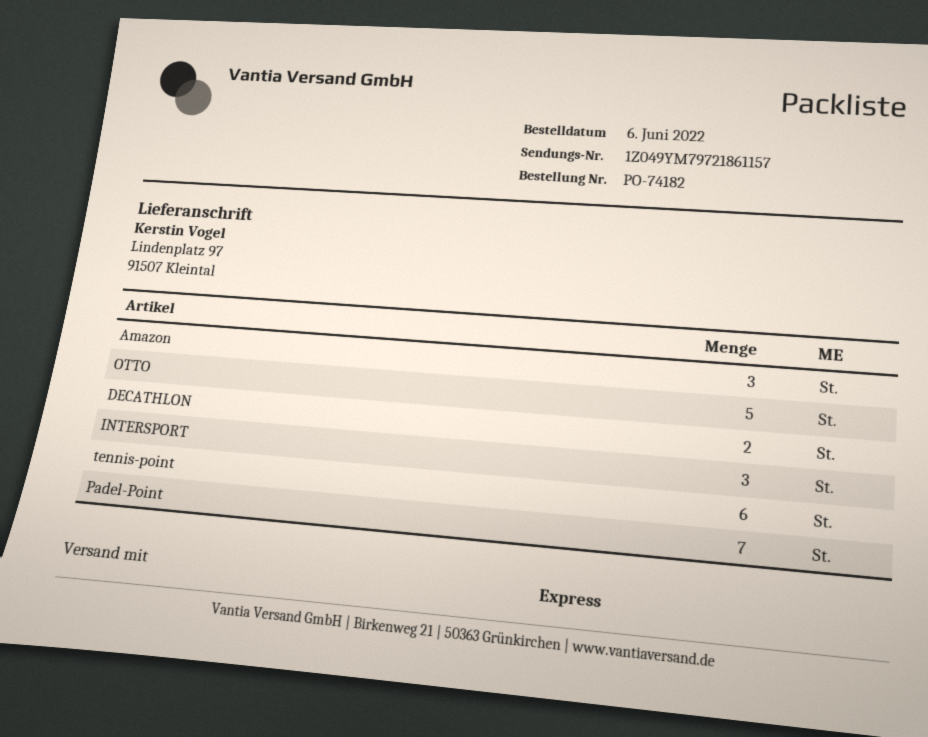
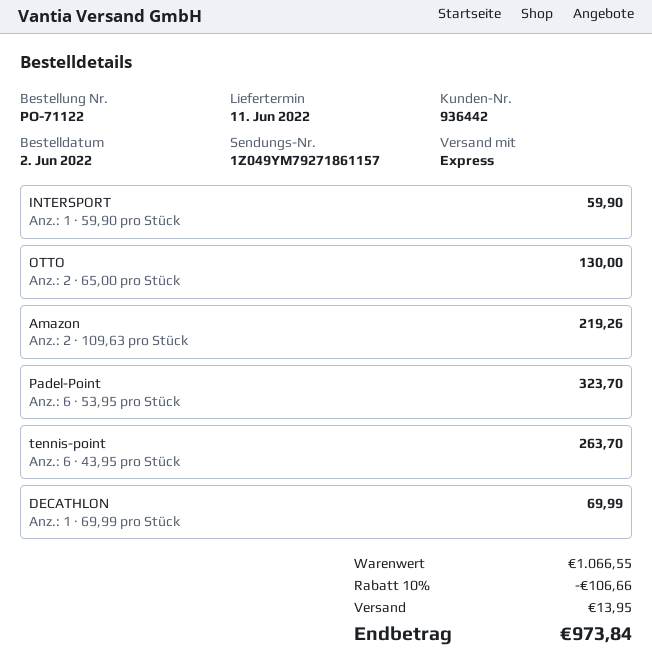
order number: PO-74182 -> PO-71122
order date: 2022-06-06 -> 2022-06-02
tracking number: 1Z049YM79721861157 -> 1Z049YM79271861157
Amazon: 3 -> 2
OTTO: 5 -> 2
DECATHLON: 2 -> 1
INTERSPORT: 3 -> 1
Padel-Point: 7 -> 6

